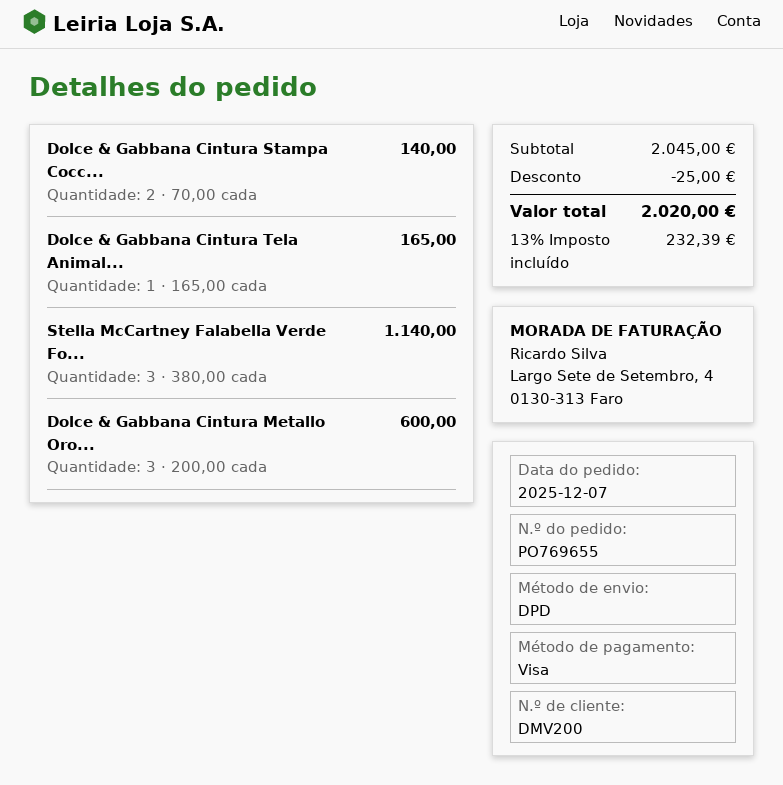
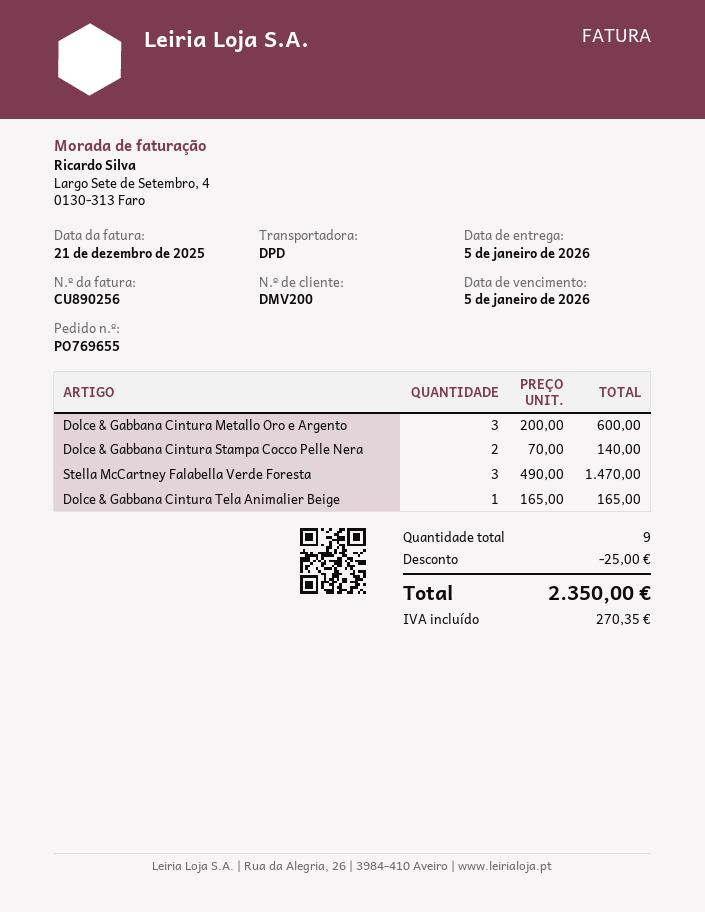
Stella McCartney Falabella Verde Fo...: 3 x 380.00 = 1140.00 -> 3 x 490.00 = 1470.00
tax: 232.39 -> 270.35
total: 2020.00 -> 2350.00

